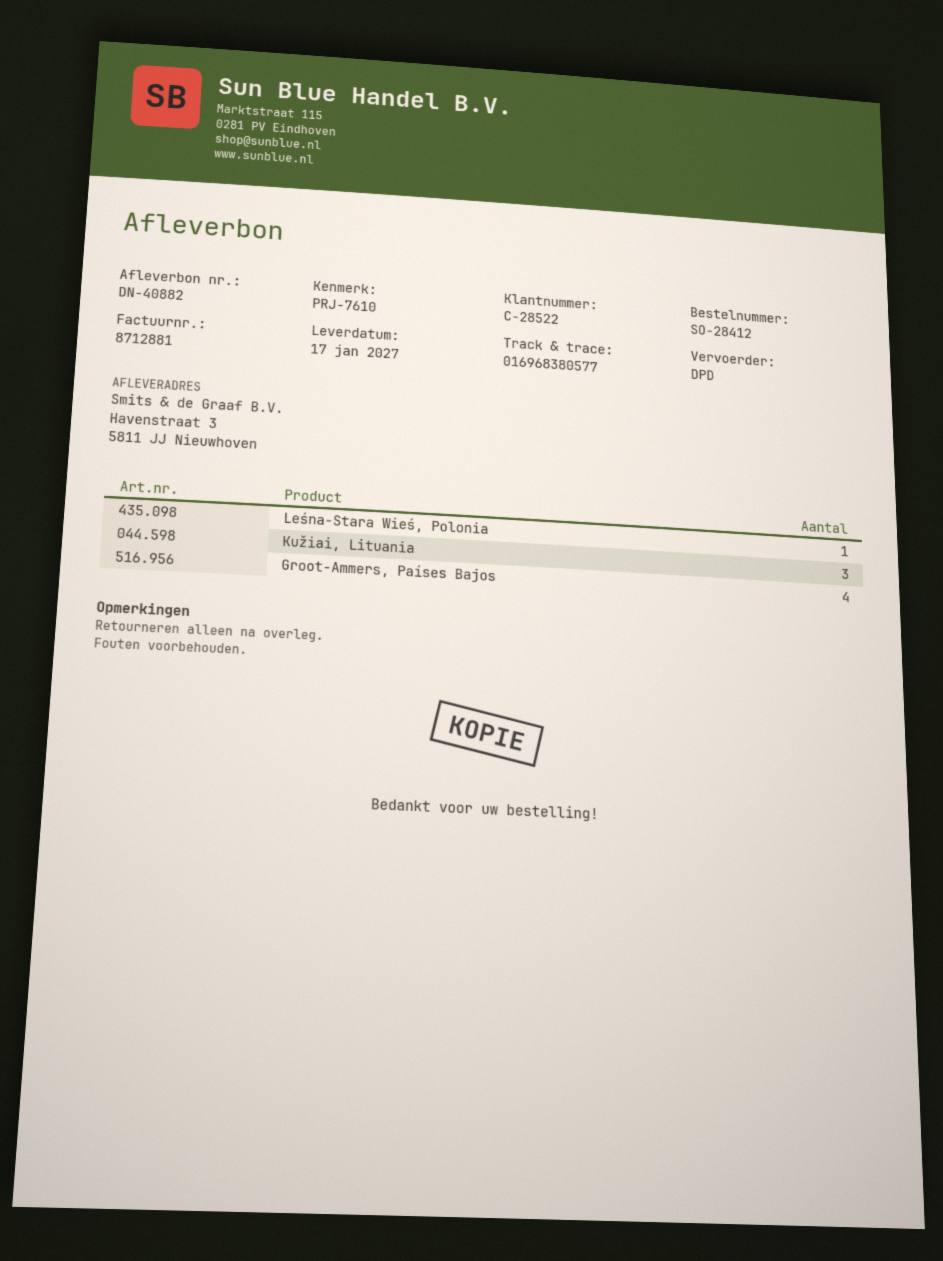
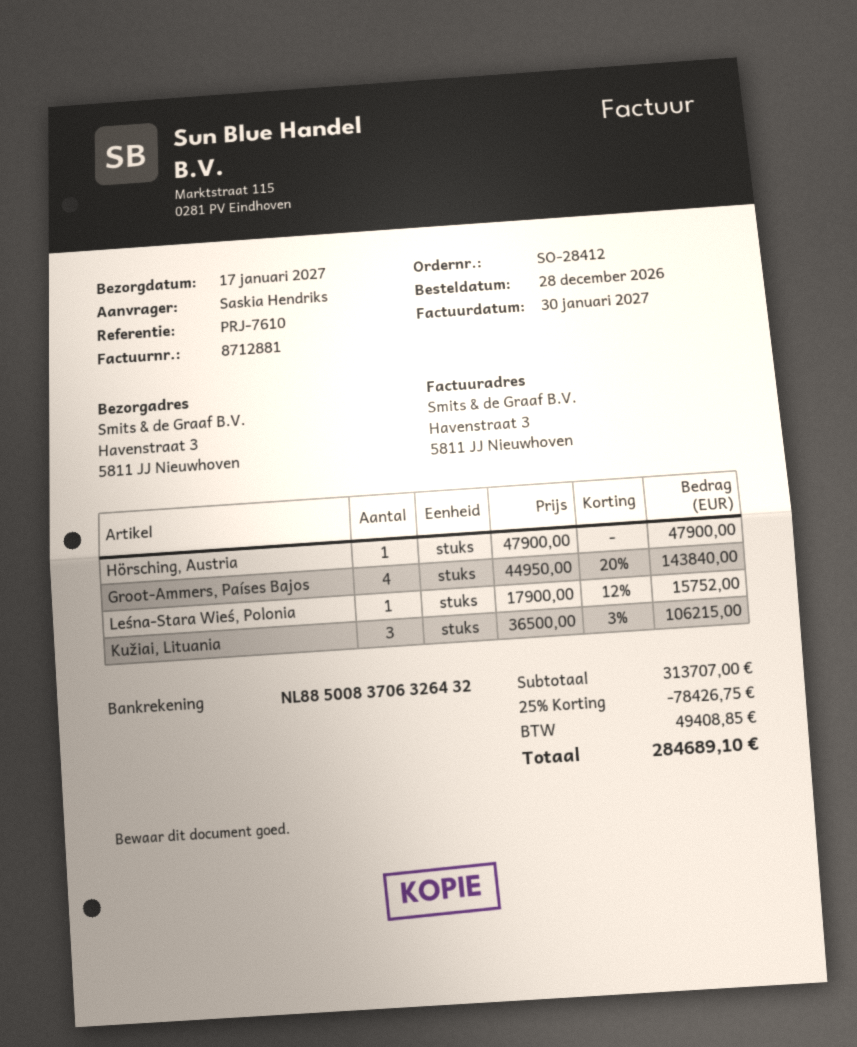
Hörsching, Austria: none -> 1

